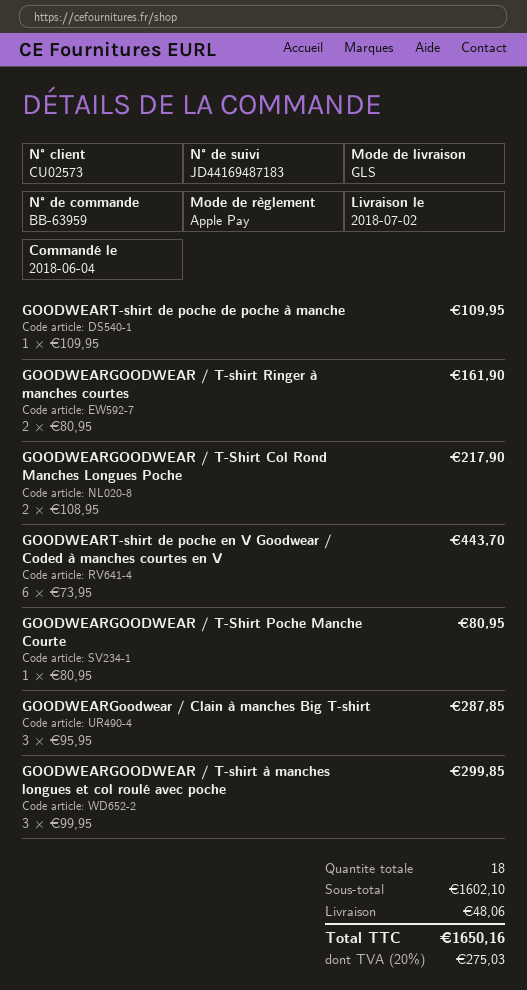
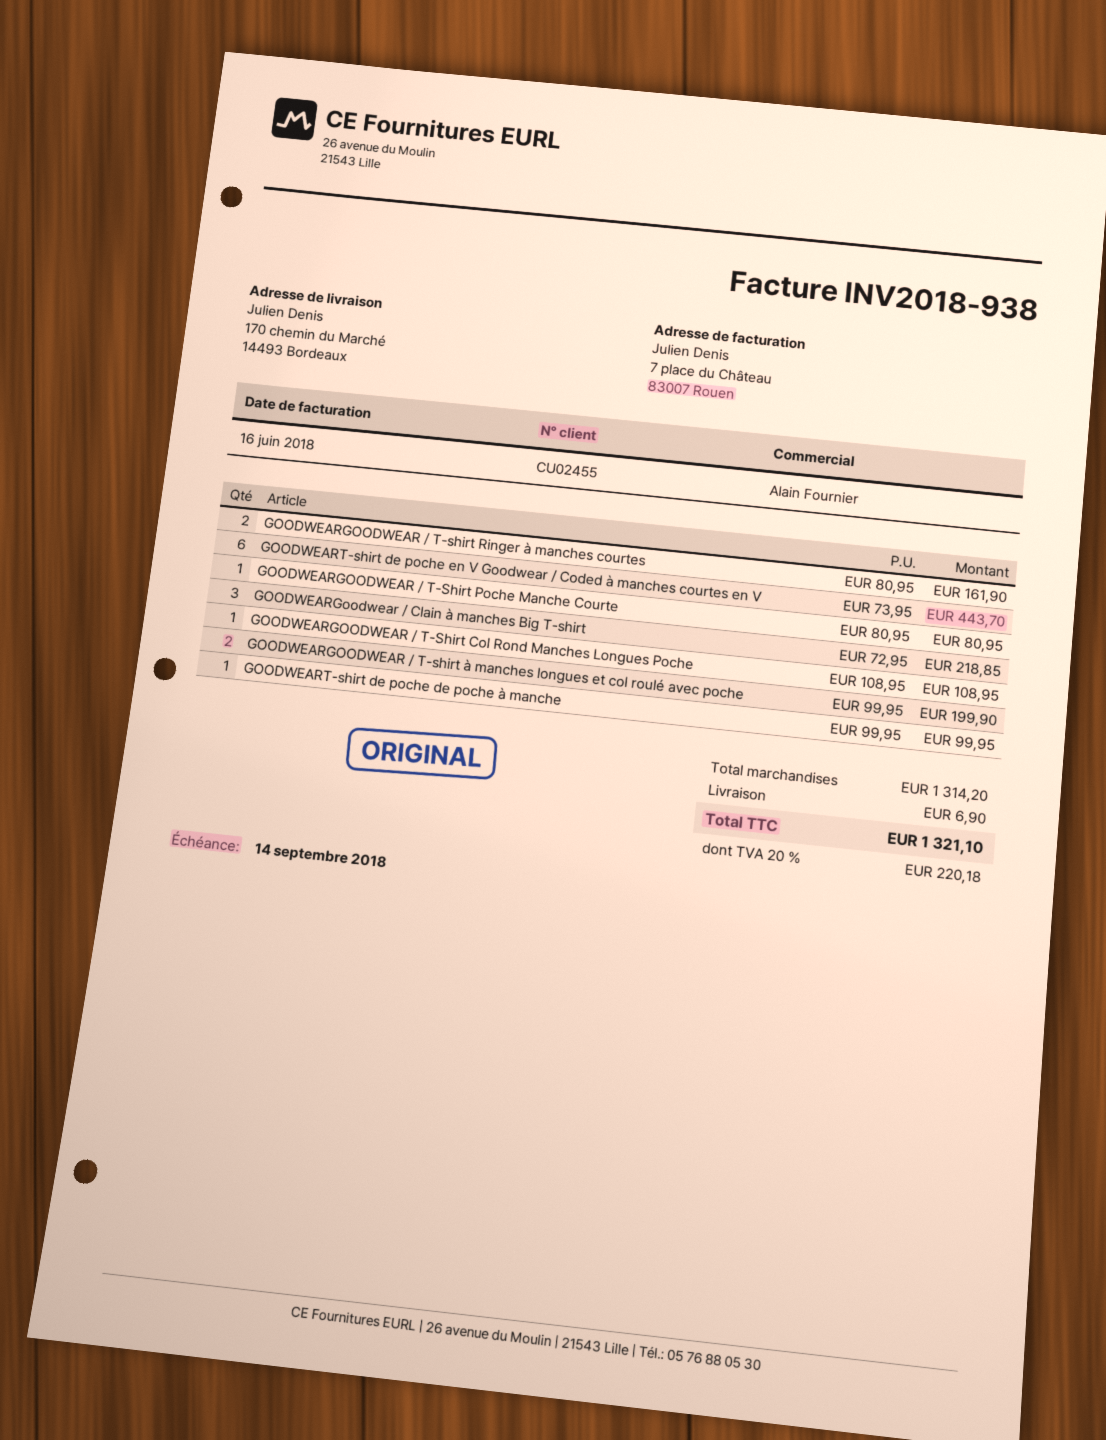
customer number: CU02573 -> CU02455
GOODWEART-shirt de poche de poche à manche: 1 x 109.95 = 109.95 -> 1 x 99.95 = 99.95
GOODWEARGOODWEAR / T-Shirt Col Rond Manches Longues Poche: 2 x 108.95 = 217.90 -> 1 x 108.95 = 108.95
GOODWEARGoodwear / Clain à manches Big T-shirt: 3 x 95.95 = 287.85 -> 3 x 72.95 = 218.85
GOODWEARGOODWEAR / T-shirt à manches longues et col roulé avec poche: 3 x 99.95 = 299.85 -> 2 x 99.95 = 199.90
subtotal: 1602.10 -> 1314.20
shipping: 48.06 -> 6.90
tax: 20% = 275.03 -> 20% = 220.18
total: 1650.16 -> 1321.10

